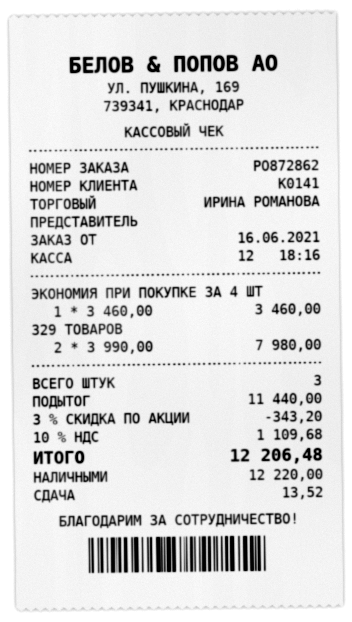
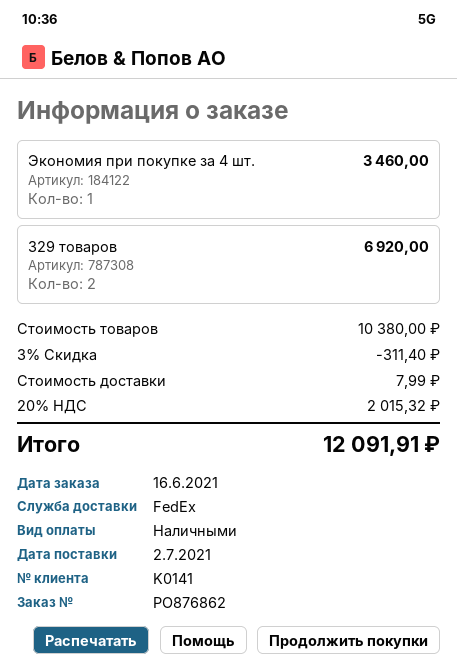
order number: PO872862 -> PO876862
329 ТОВАРОВ: 2 for 7980.00 -> 2 for 6920.00
subtotal: 11440.00 -> 10380.00
discount: 3% = 343.20 -> 3% = 311.40
shipping: none -> 7.99
tax: 10% = 1109.68 -> 20% = 2015.32
total: 12206.48 -> 12091.91

